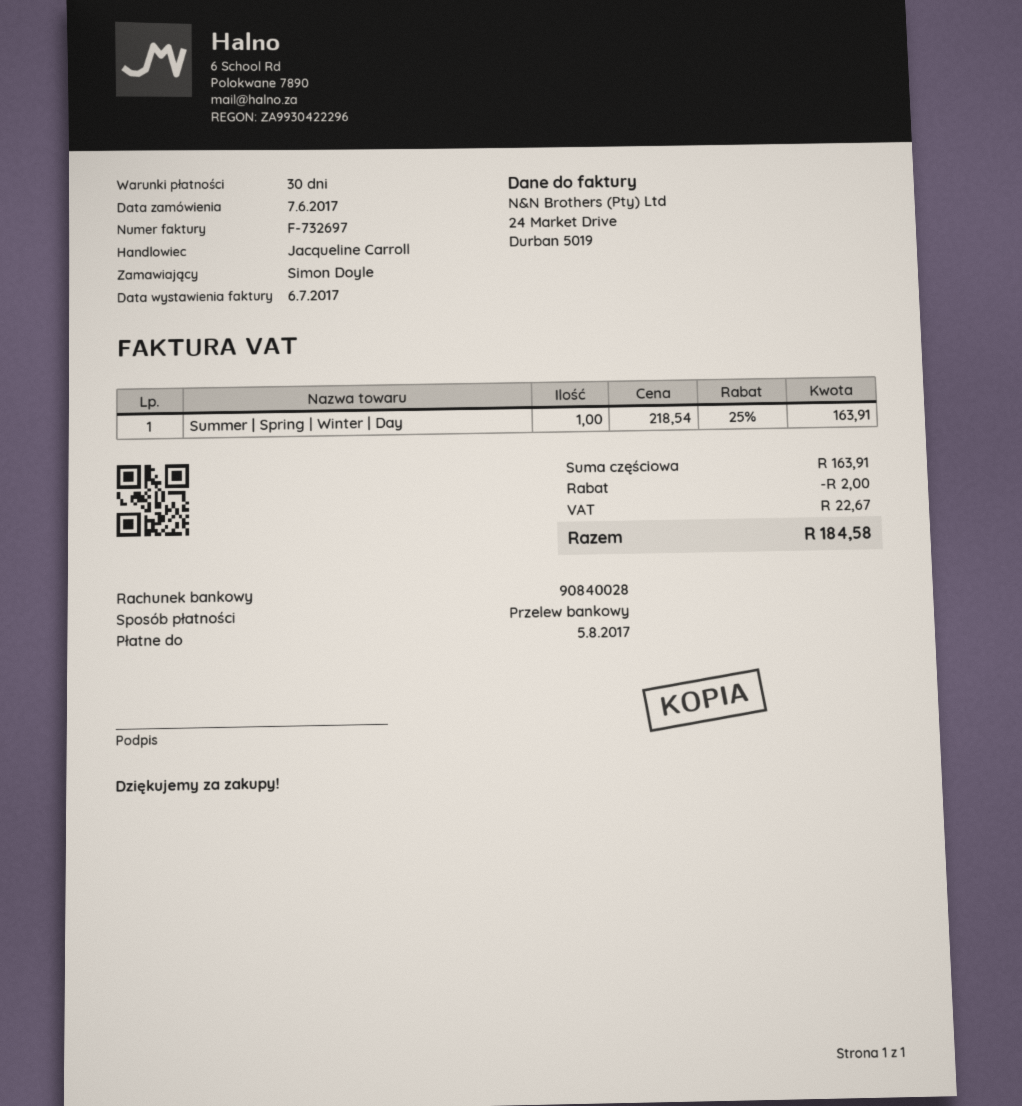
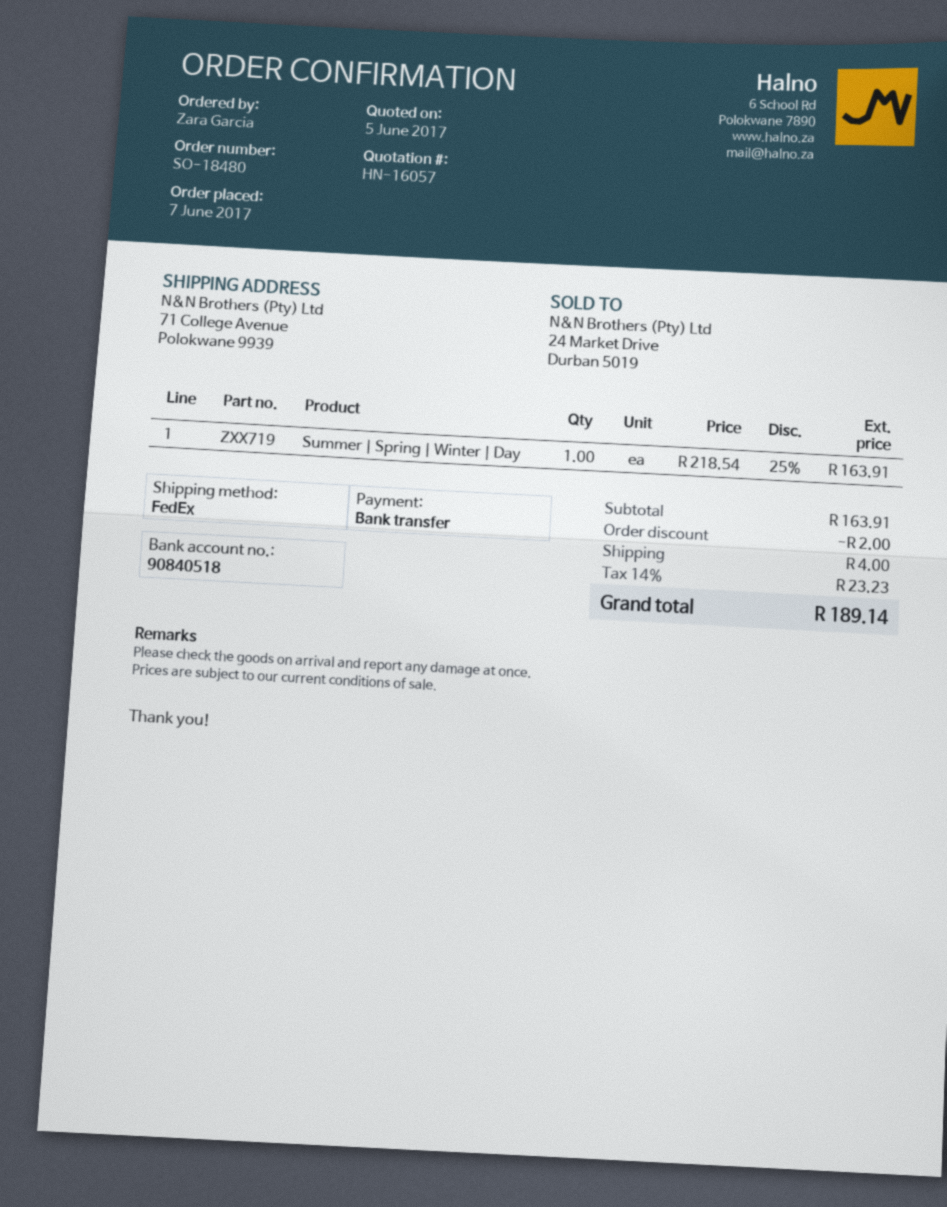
ordered by: Simon Doyle -> Zara Garcia
bank account: 90840028 -> 90840518
shipping: none -> 4.00
tax: 22.67 -> 23.23
total: 184.58 -> 189.14

